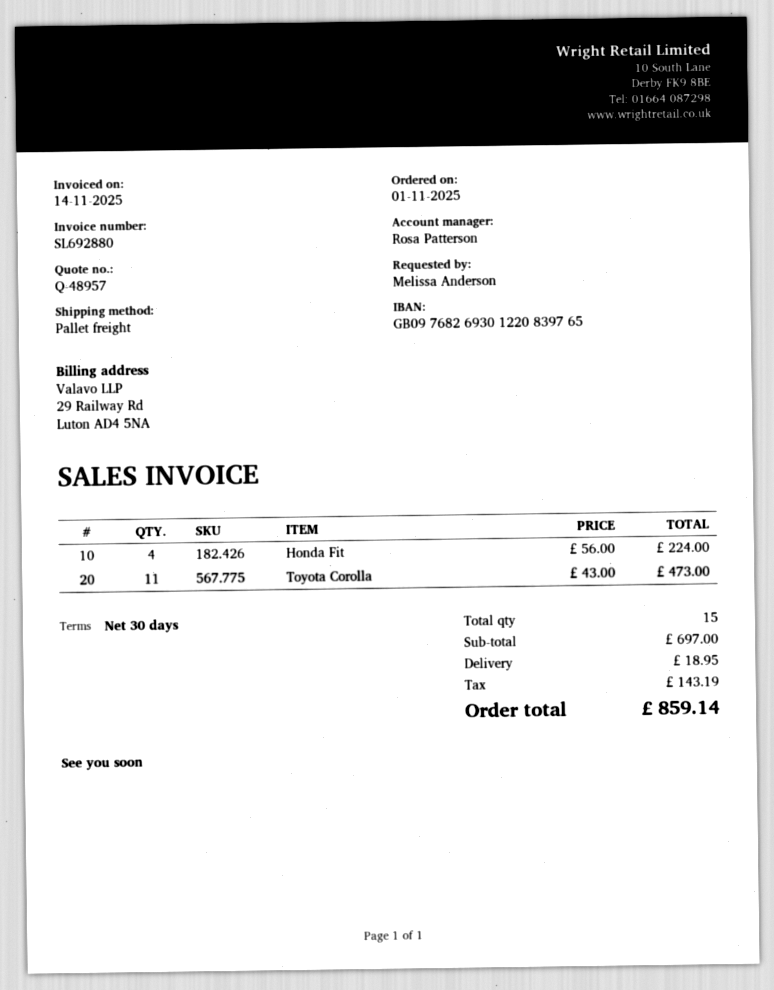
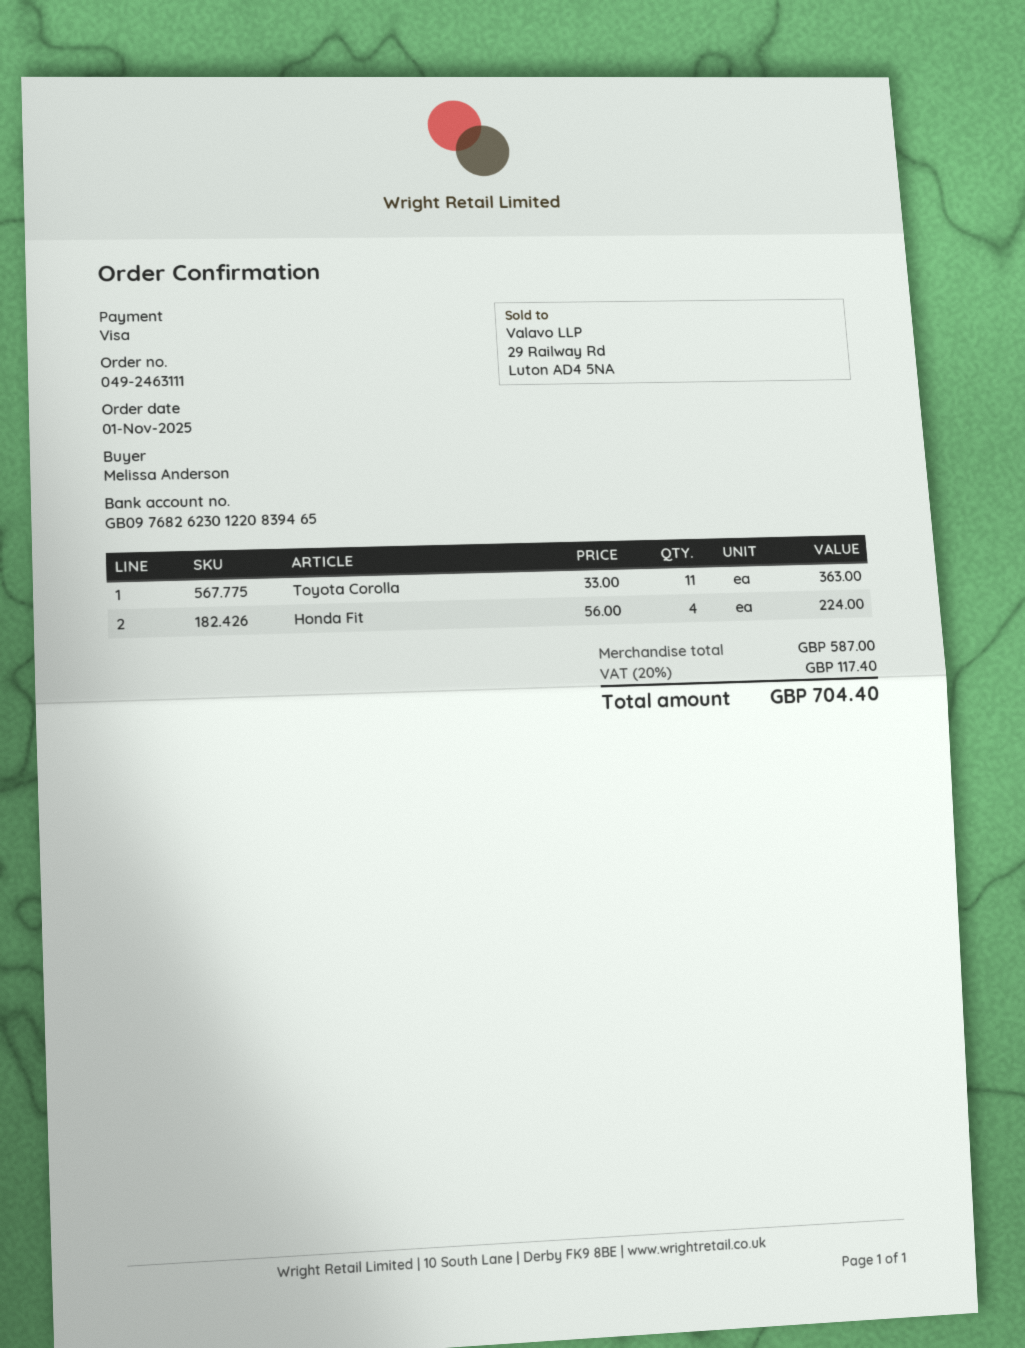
bank account: GB09768269301220839765 -> GB09768262301220839465
Toyota Corolla: 11 x 43.00 = 473.00 -> 11 x 33.00 = 363.00
subtotal: 697.00 -> 587.00
shipping: 18.95 -> none
tax: 143.19 -> 117.40
total: 859.14 -> 704.40

